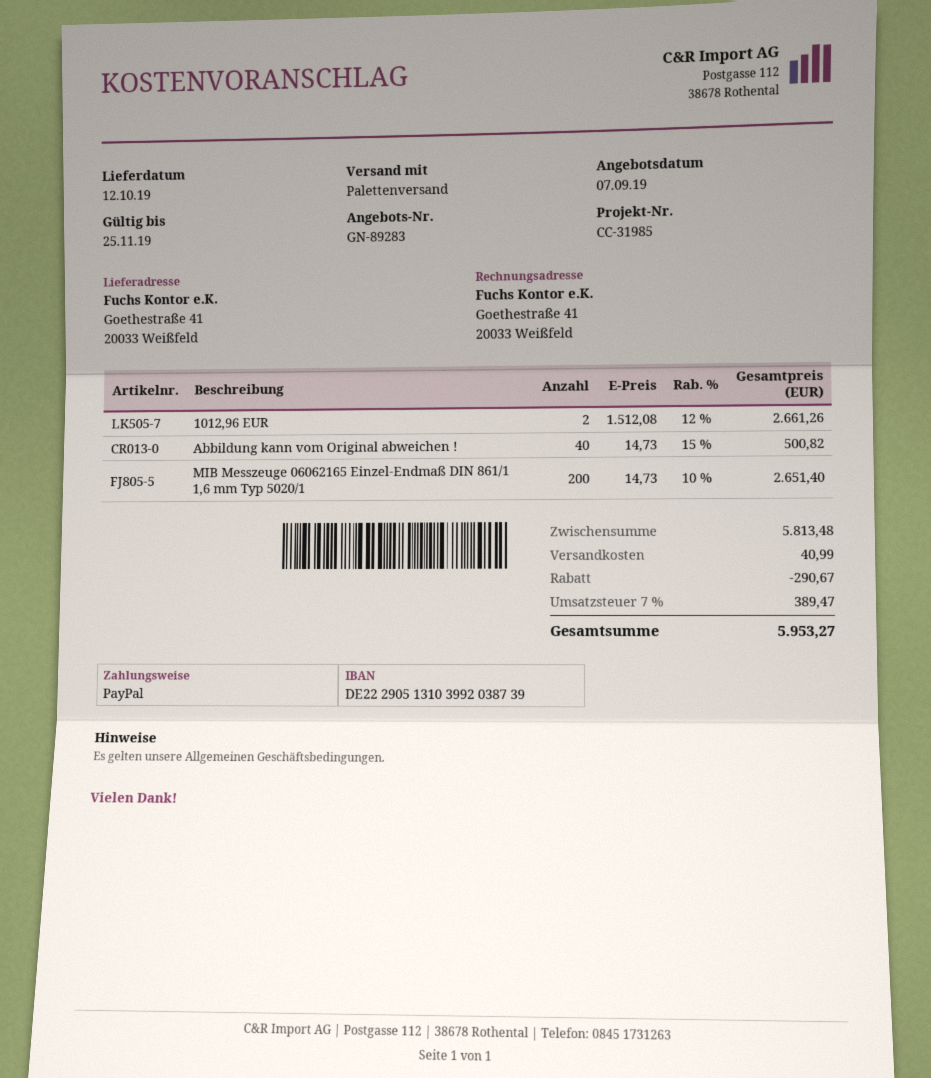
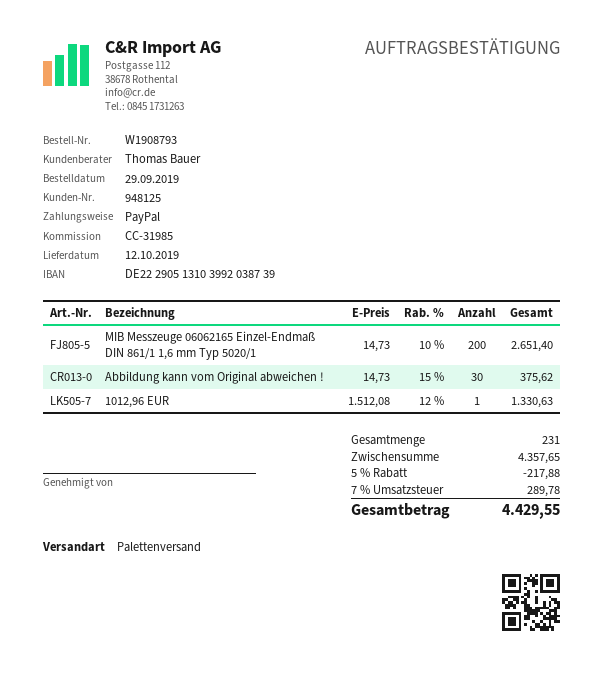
1012,96 EUR: 2 x 1512.08 - 12% = 2661.26 -> 1 x 1512.08 - 12% = 1330.63
Abbildung kann vom Original abweichen !: 40 x 14.73 - 15% = 500.82 -> 30 x 14.73 - 15% = 375.62
subtotal: 5813.48 -> 4357.65
discount: 290.67 -> 217.88
shipping: 40.99 -> none
tax: 7% = 389.47 -> 7% = 289.78
total: 5953.27 -> 4429.55

